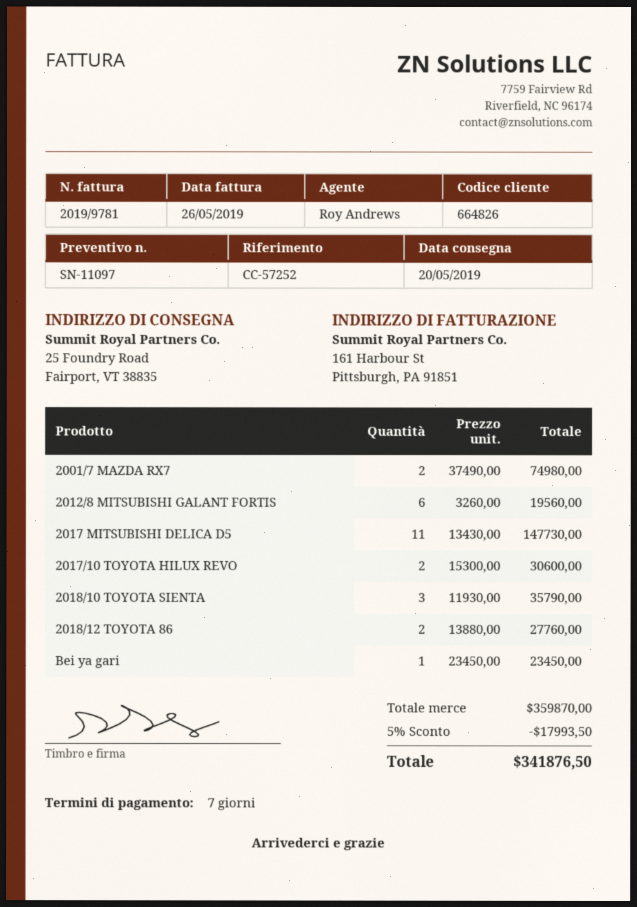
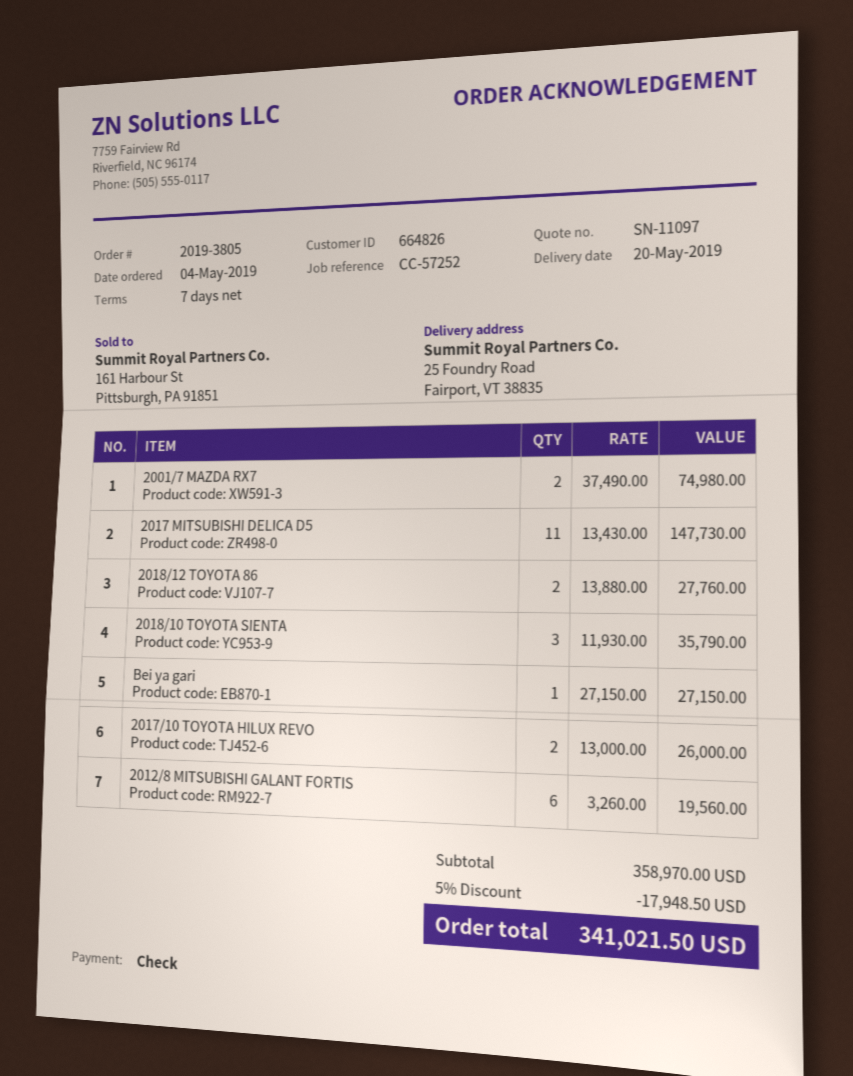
2017/10 TOYOTA HILUX REVO: 2 x 15300.00 = 30600.00 -> 2 x 13000.00 = 26000.00
Bei ya gari: 1 x 23450.00 = 23450.00 -> 1 x 27150.00 = 27150.00
subtotal: 359870.00 -> 358970.00
discount: 5% = 17993.50 -> 5% = 17948.50
total: 341876.50 -> 341021.50

